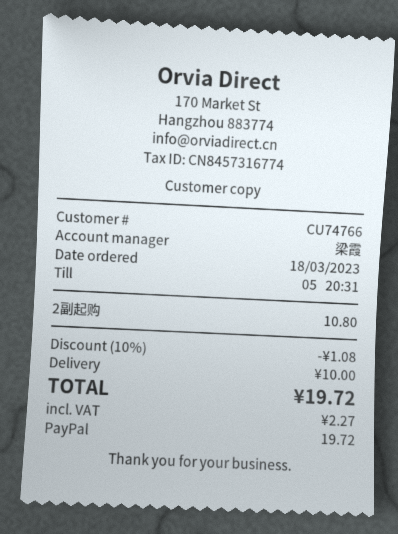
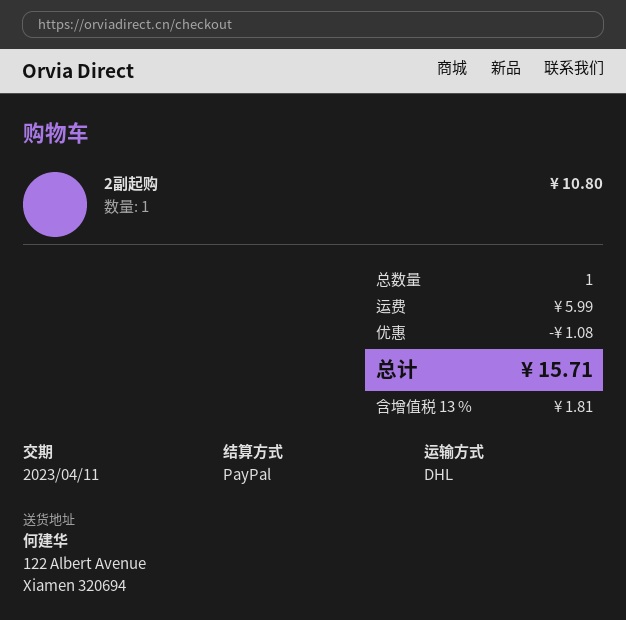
shipping: 10.00 -> 5.99
tax: 2.27 -> 1.81
total: 19.72 -> 15.71

